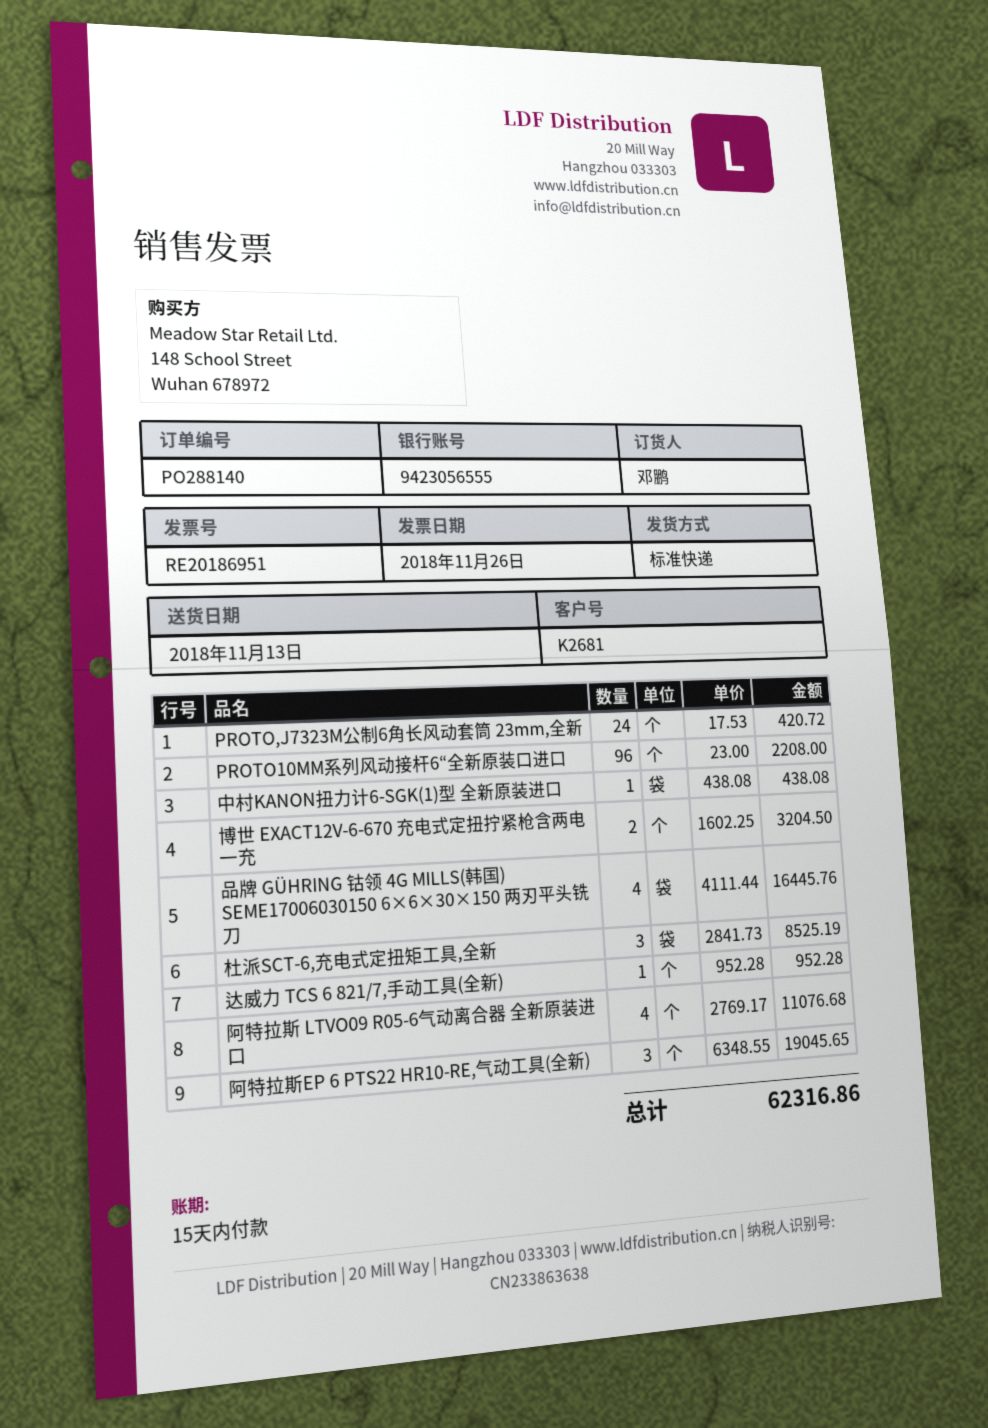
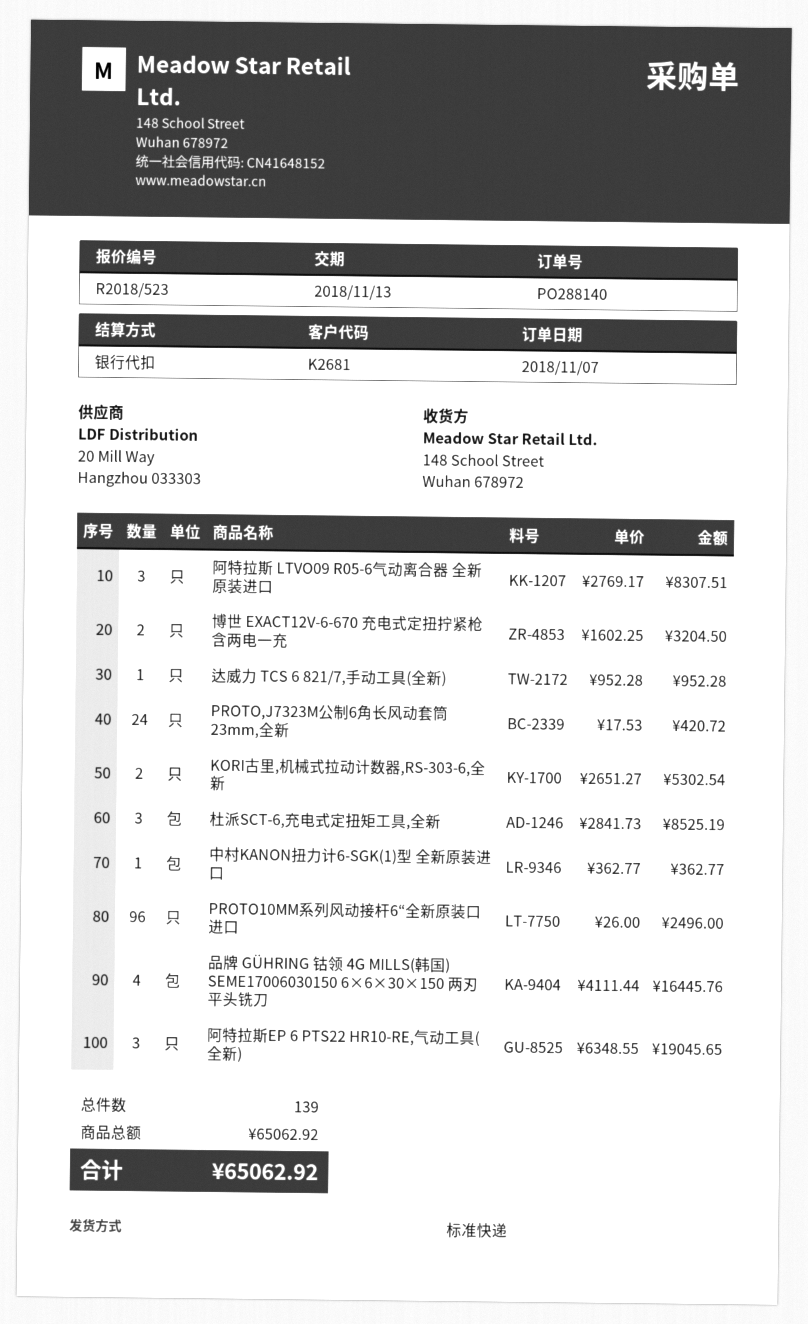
PROTO10MM系列风动接杆6“全新原装口进口: 96 x 23.00 = 2208.00 -> 96 x 26.00 = 2496.00
中村KANON扭力计6-SGK(1)型 全新原装进口: 1 x 438.08 = 438.08 -> 1 x 362.77 = 362.77
阿特拉斯 LTVO09 R05-6气动离合器 全新原装进口: 4 x 2769.17 = 11076.68 -> 3 x 2769.17 = 8307.51
KORI古里,机械式拉动计数器,RS-303-6,全新: none -> 2 x 2651.27 = 5302.54
total: 62316.86 -> 65062.92

